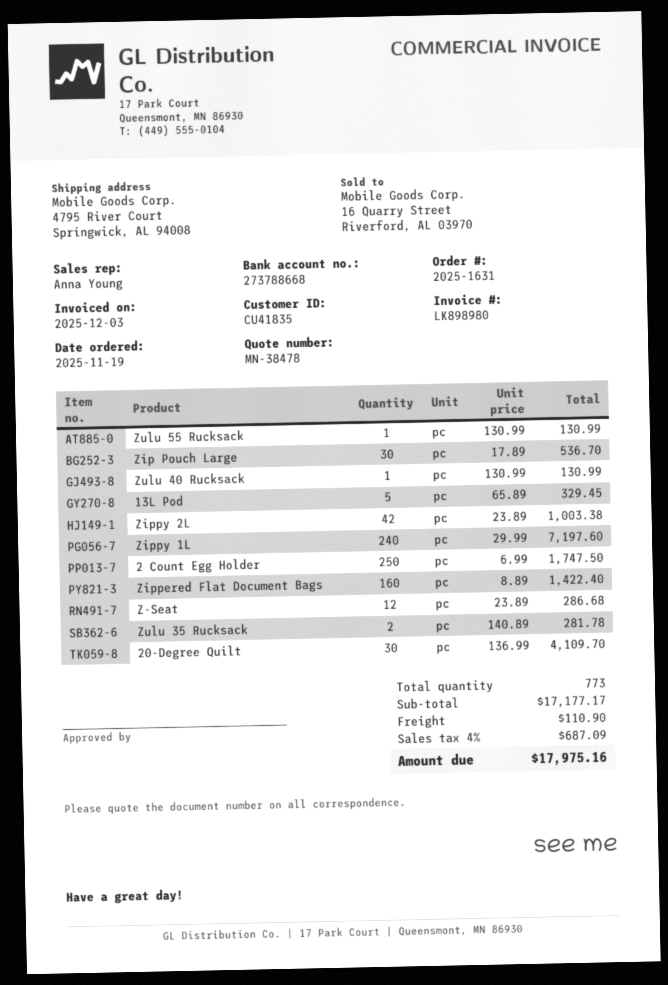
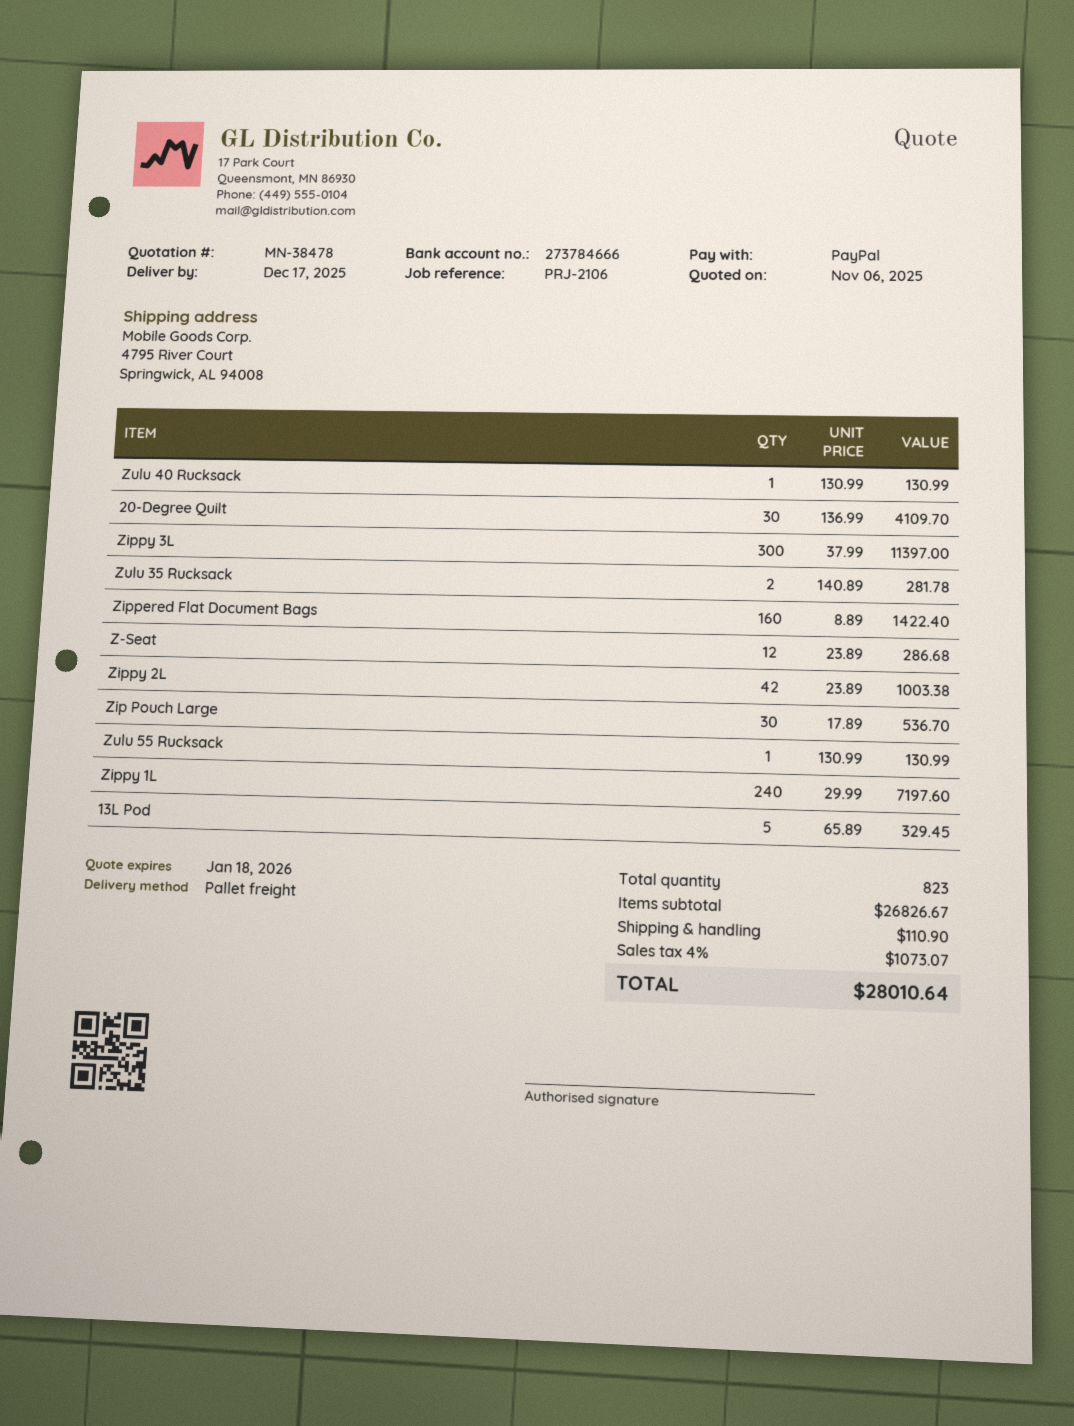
bank account: 273788668 -> 273784666
2 Count Egg Holder: 250 x 6.99 = 1747.50 -> none
Zippy 3L: none -> 300 x 37.99 = 11397.00
total quantity: 773 -> 823
subtotal: 17177.17 -> 26826.67
tax: 4% = 687.09 -> 4% = 1073.07
total: 17975.16 -> 28010.64

